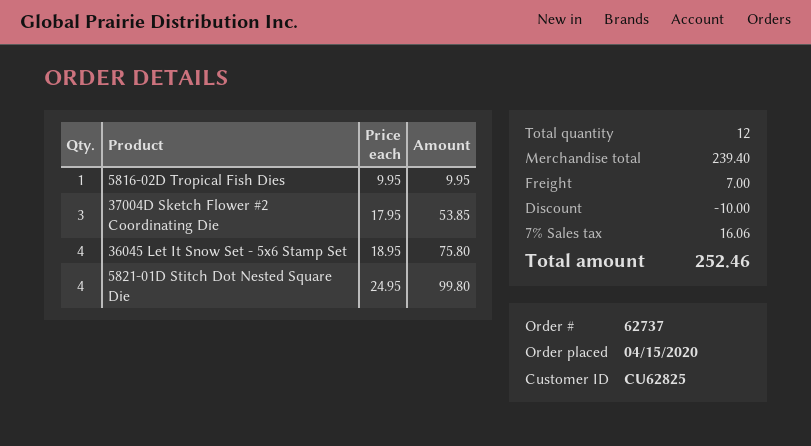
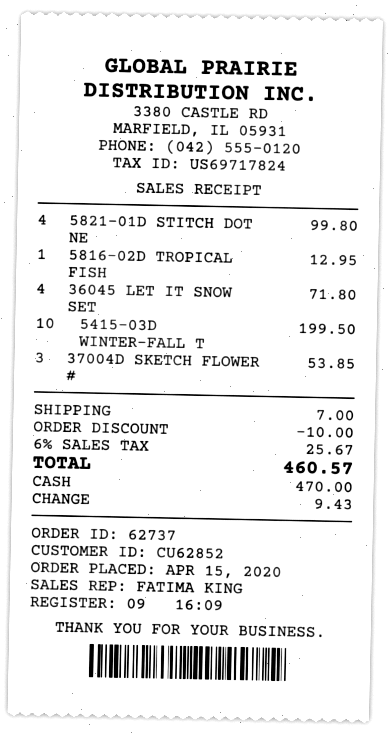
customer number: CU62825 -> CU62852
5816-02D Tropical Fish Dies: 1 for 9.95 -> 1 for 12.95
36045 Let It Snow Set - 5x6 Stamp Set: 4 for 75.80 -> 4 for 71.80
5415-03D WINTER-FALL T: none -> 10 for 199.50
tax: 7% = 16.06 -> 6% = 25.67
total: 252.46 -> 460.57

